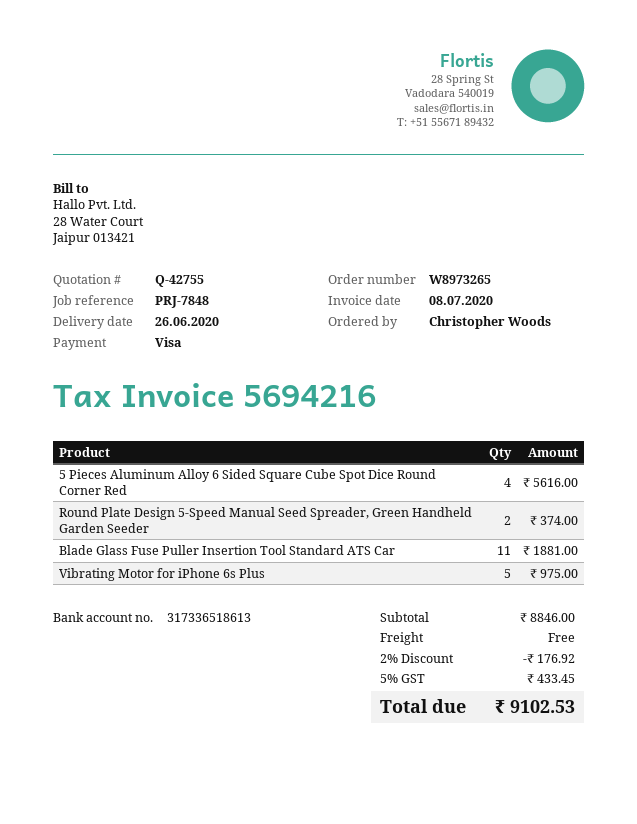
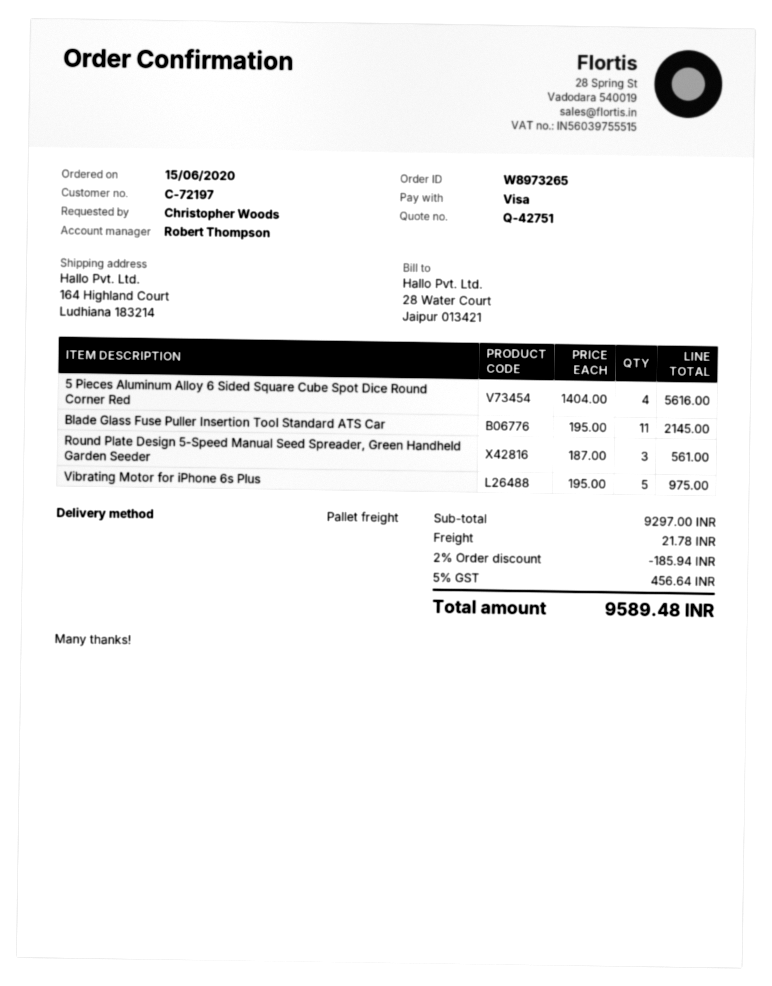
quote number: Q-42755 -> Q-42751
Round Plate Design 5-Speed Manual Seed Spreader, Green Handheld Garden Seeder: 2 for 374.00 -> 3 for 561.00
Blade Glass Fuse Puller Insertion Tool Standard ATS Car: 11 for 1881.00 -> 11 for 2145.00
subtotal: 8846.00 -> 9297.00
discount: 2% = 176.92 -> 2% = 185.94
shipping: 0.00 -> 21.78
tax: 5% = 433.45 -> 5% = 456.64
total: 9102.53 -> 9589.48

